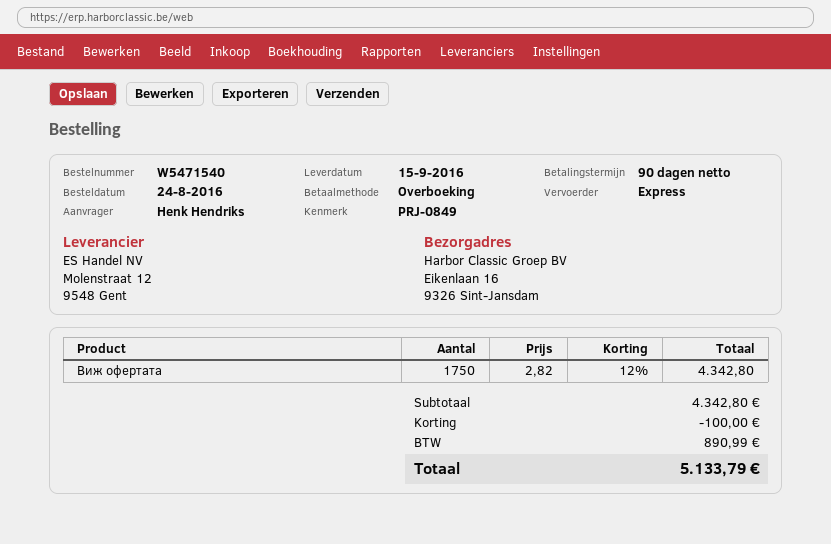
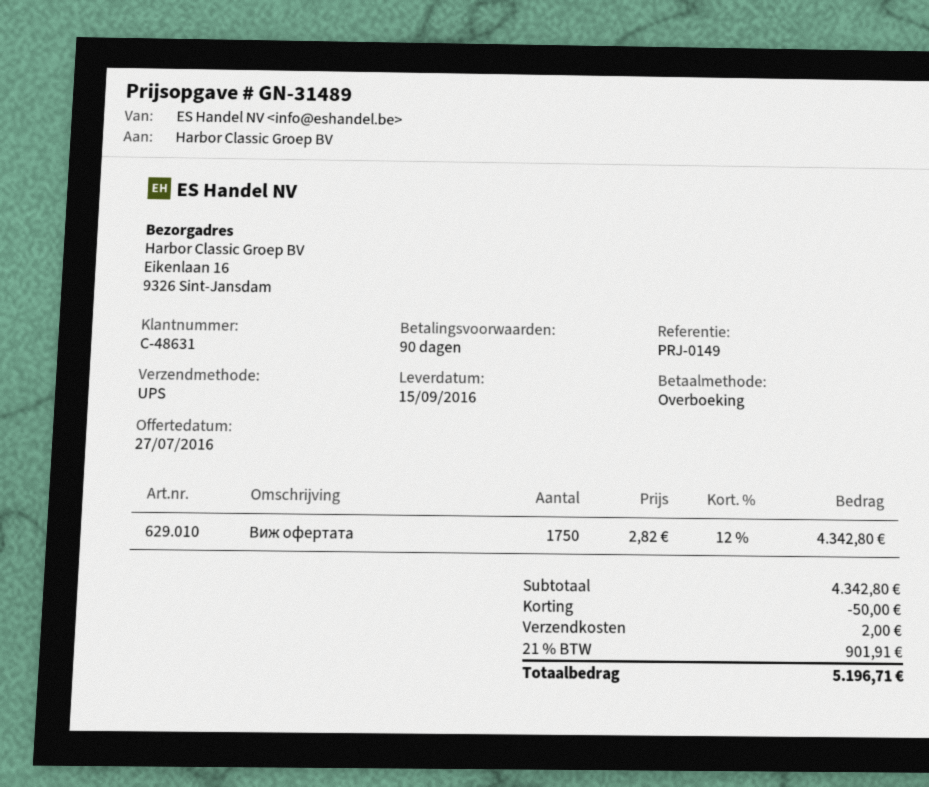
reference: PRJ-0849 -> PRJ-0149
shipping method: express -> UPS
discount: 100.00 -> 50.00
shipping: none -> 2.00
tax: 890.99 -> 901.91
total: 5133.79 -> 5196.71

